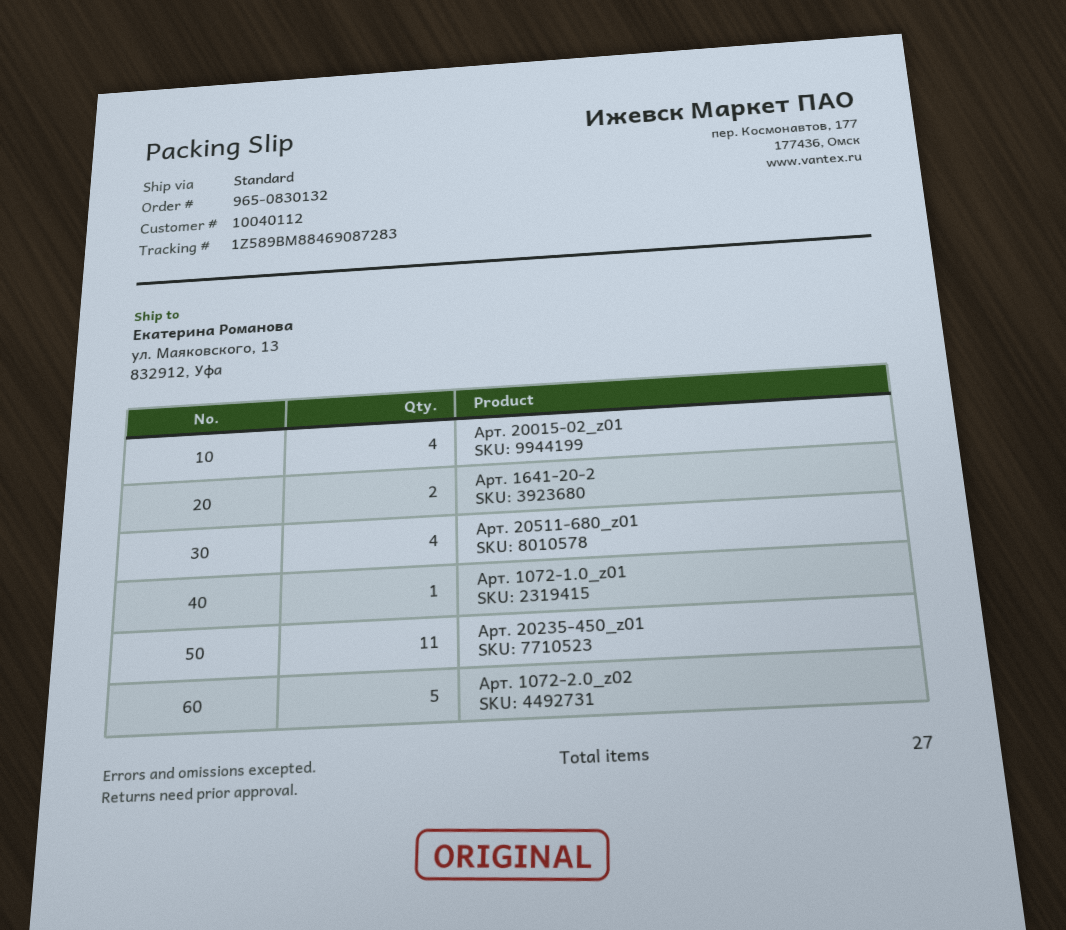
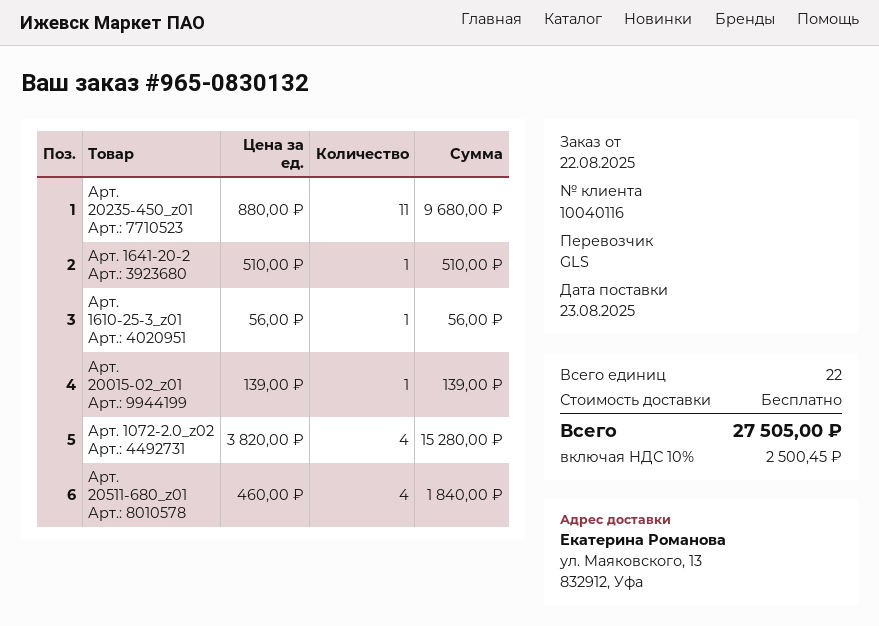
customer number: 10040112 -> 10040116
shipping method: standard -> GLS
Арт. 20015-02_z01: 4 -> 1
Арт. 1641-20-2: 2 -> 1
Арт. 1072-1.0_z01: 1 -> none
Арт. 1072-2.0_z02: 5 -> 4
Арт. 1610-25-3_z01: none -> 1
total quantity: 27 -> 22

